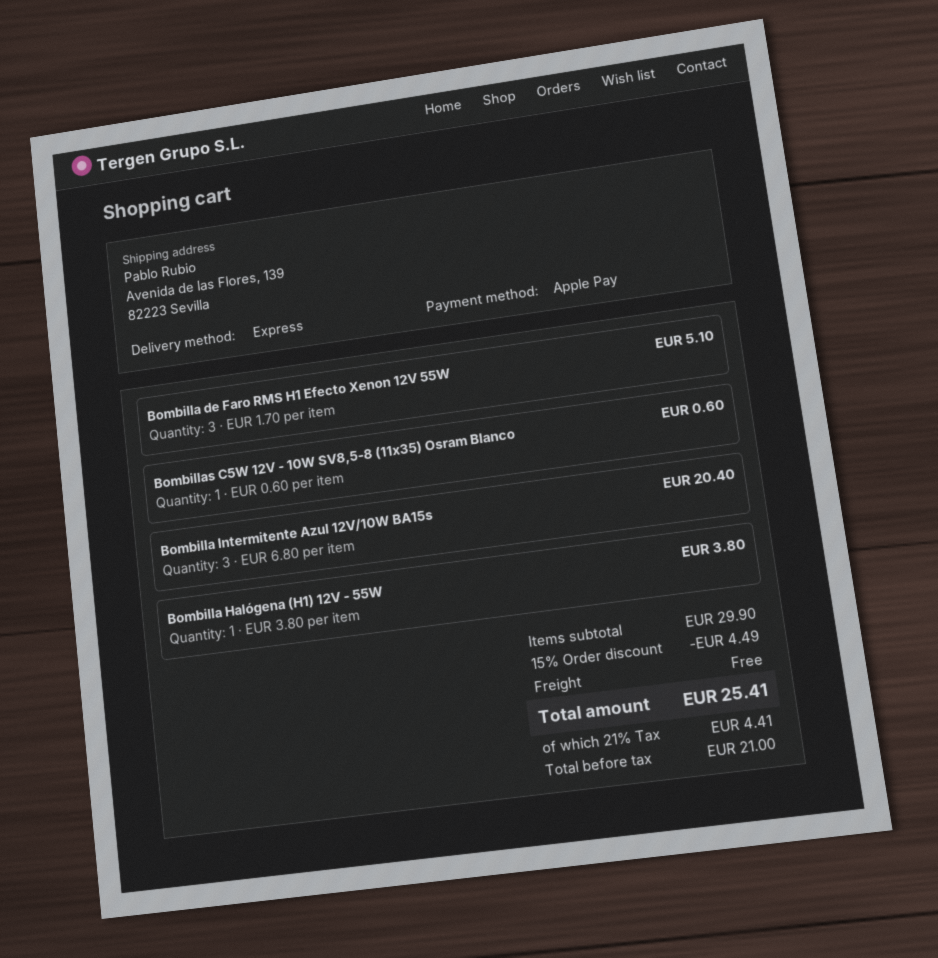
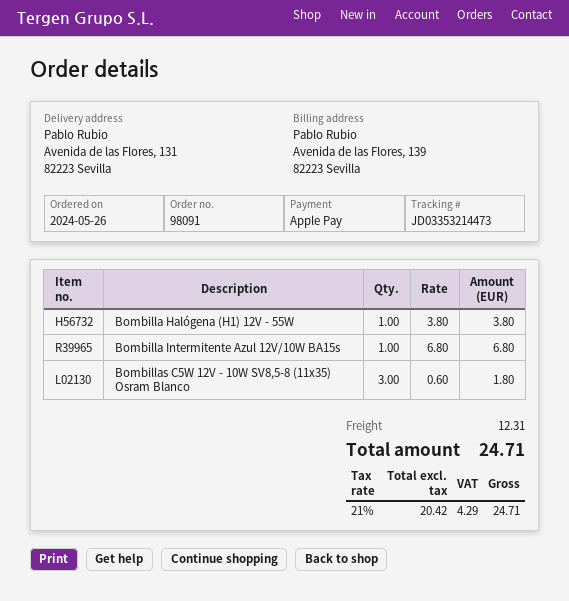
ship to: Avenida de las Flores, 139, 82223 Sevilla -> Avenida de las Flores, 131, 82223 Sevilla
Bombilla de Faro RMS H1 Efecto Xenon 12V 55W: 3 x 1.70 = 5.10 -> none
Bombillas C5W 12V - 10W SV8,5-8 (11x35) Osram Blanco: 1 x 0.60 = 0.60 -> 3 x 0.60 = 1.80
Bombilla Intermitente Azul 12V/10W BA15s: 3 x 6.80 = 20.40 -> 1 x 6.80 = 6.80
discount: 15% = 4.49 -> none
shipping: 0.00 -> 12.31
net: 21.00 -> 20.42
tax: 21% = 4.41 -> 21% = 4.29
total: 25.41 -> 24.71

